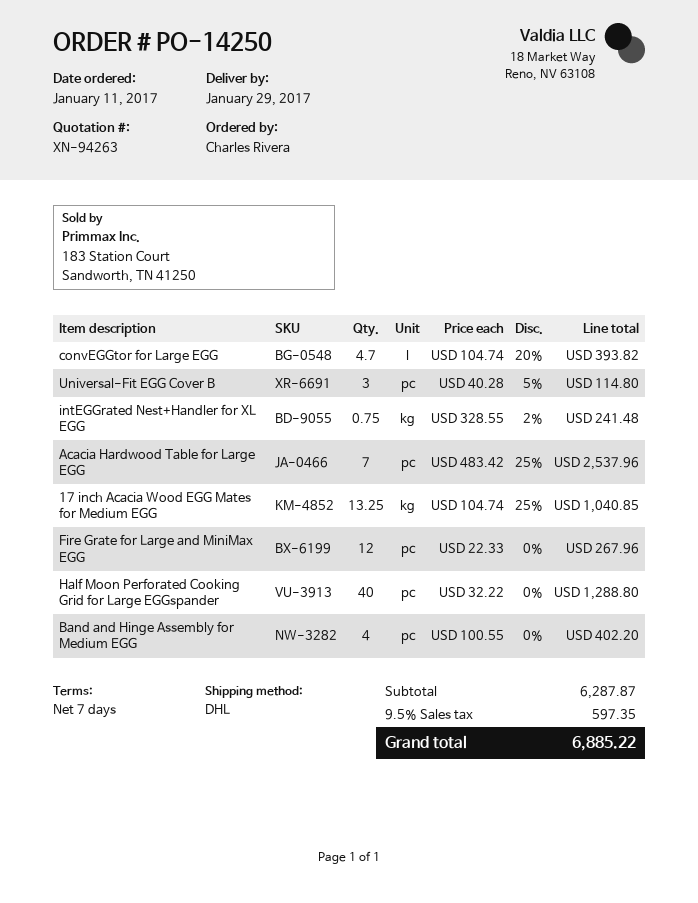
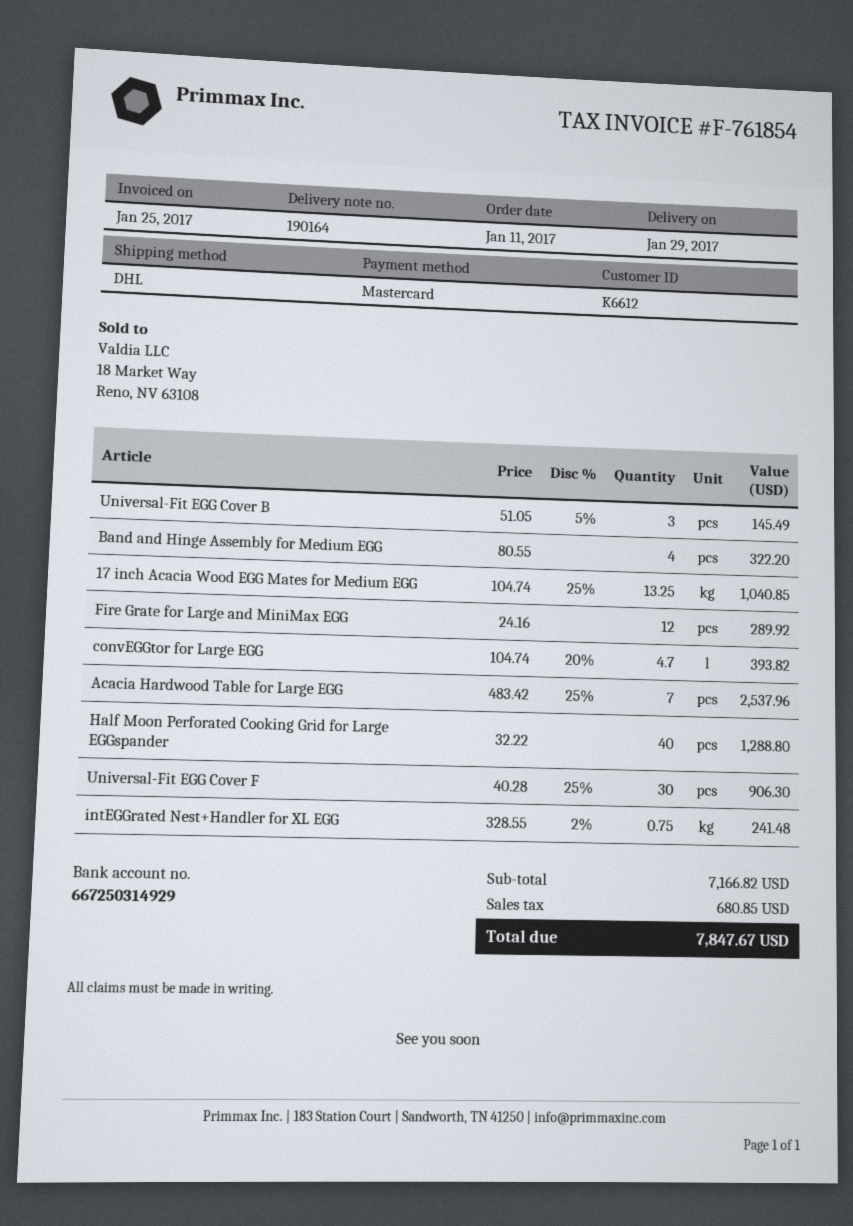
Universal-Fit EGG Cover B: 3 x 40.28 - 5% = 114.80 -> 3 x 51.05 - 5% = 145.49
Fire Grate for Large and MiniMax EGG: 12 x 22.33 = 267.96 -> 12 x 24.16 = 289.92
Band and Hinge Assembly for Medium EGG: 4 x 100.55 = 402.20 -> 4 x 80.55 = 322.20
Universal-Fit EGG Cover F: none -> 30 x 40.28 - 25% = 906.30
subtotal: 6287.87 -> 7166.82
tax: 597.35 -> 680.85
total: 6885.22 -> 7847.67

